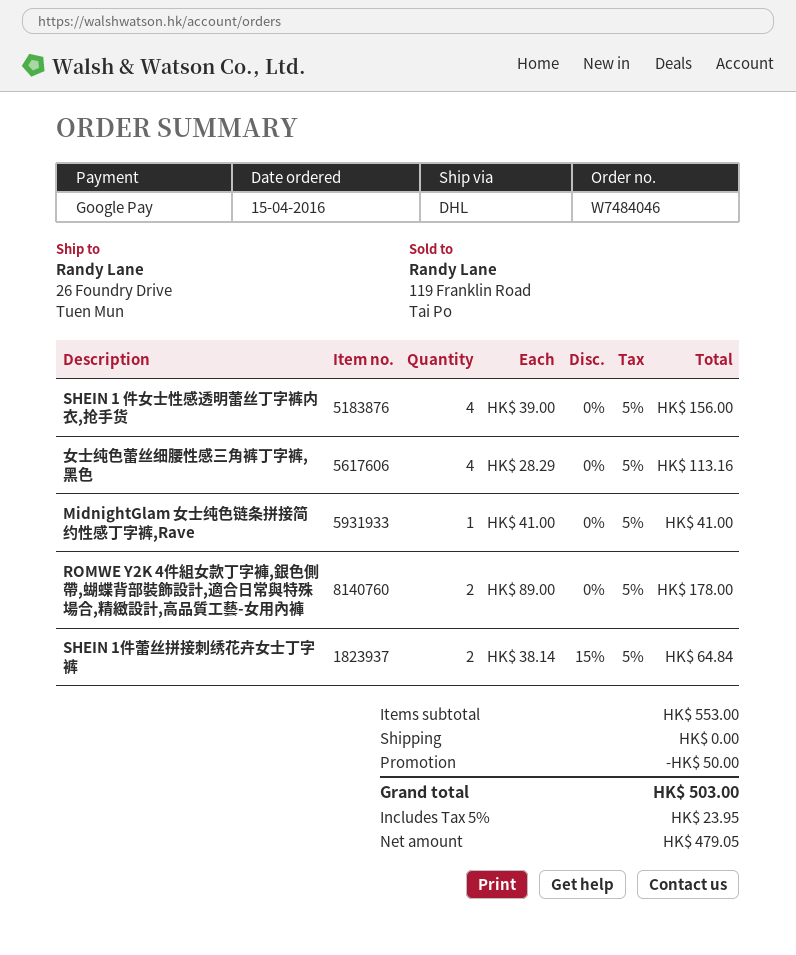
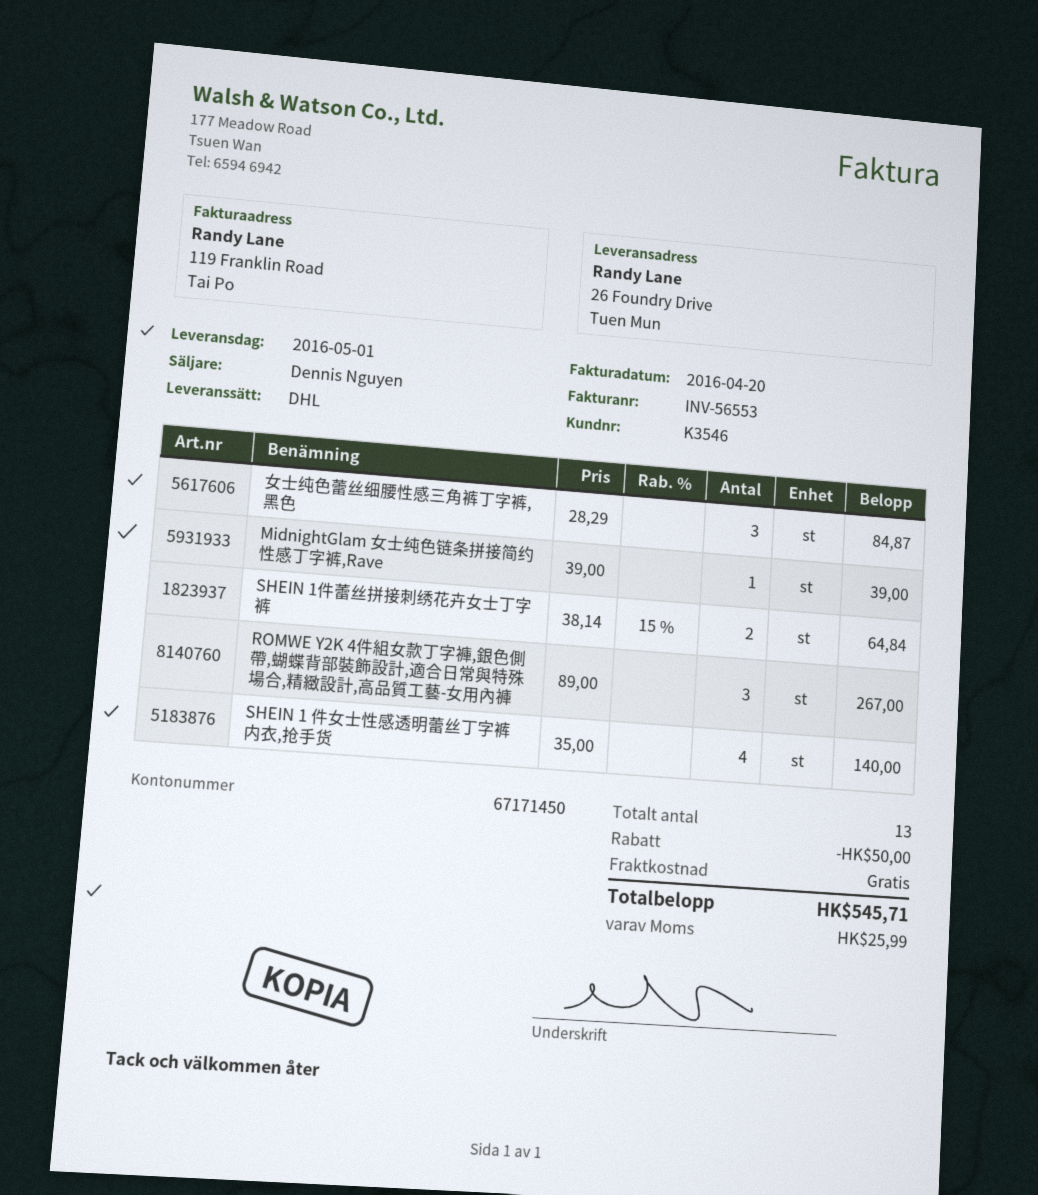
SHEIN 1 件女士性感透明蕾丝丁字裤内衣,抢手货: 4 x 39.00 = 156.00 -> 4 x 35.00 = 140.00
女士纯色蕾丝细腰性感三角裤丁字裤,黑色: 4 x 28.29 = 113.16 -> 3 x 28.29 = 84.87
MidnightGlam 女士纯色链条拼接简约性感丁字裤,Rave: 1 x 41.00 = 41.00 -> 1 x 39.00 = 39.00
ROMWE Y2K 4件組女款丁字褲,銀色側帶,蝴蝶背部裝飾設計,適合日常與特殊場合,精緻設計,高品質工藝-女用內褲: 2 x 89.00 = 178.00 -> 3 x 89.00 = 267.00
tax: 23.95 -> 25.99
total: 503.00 -> 545.71

